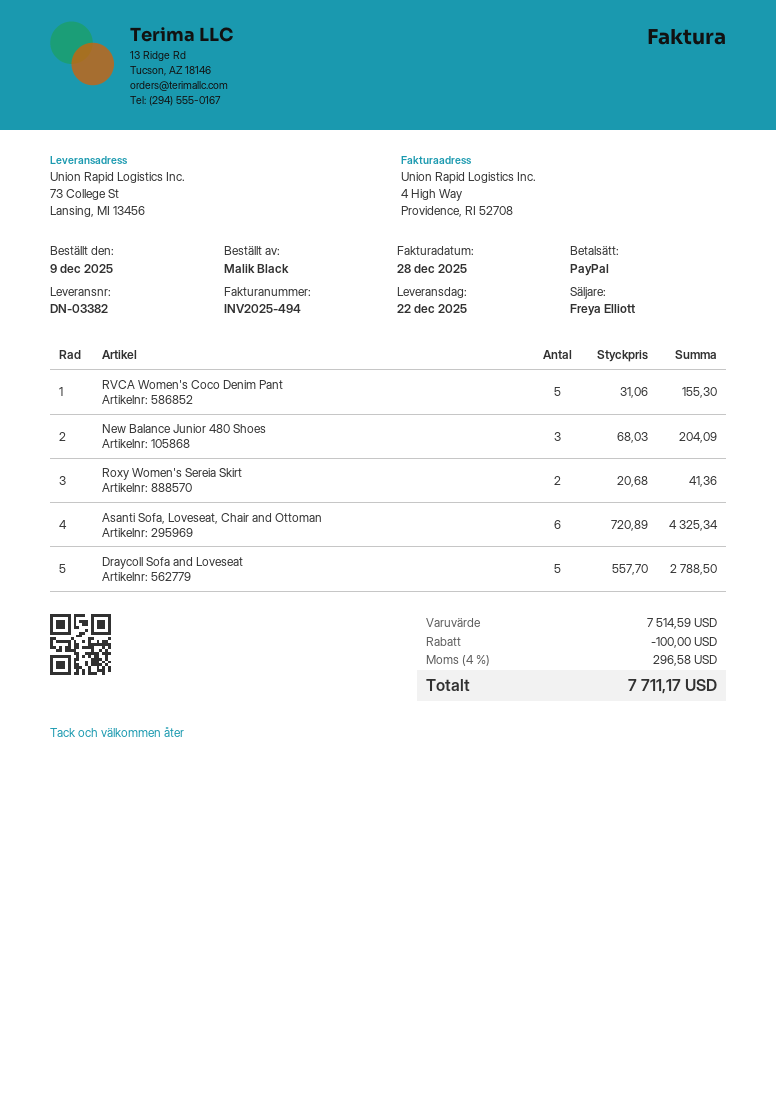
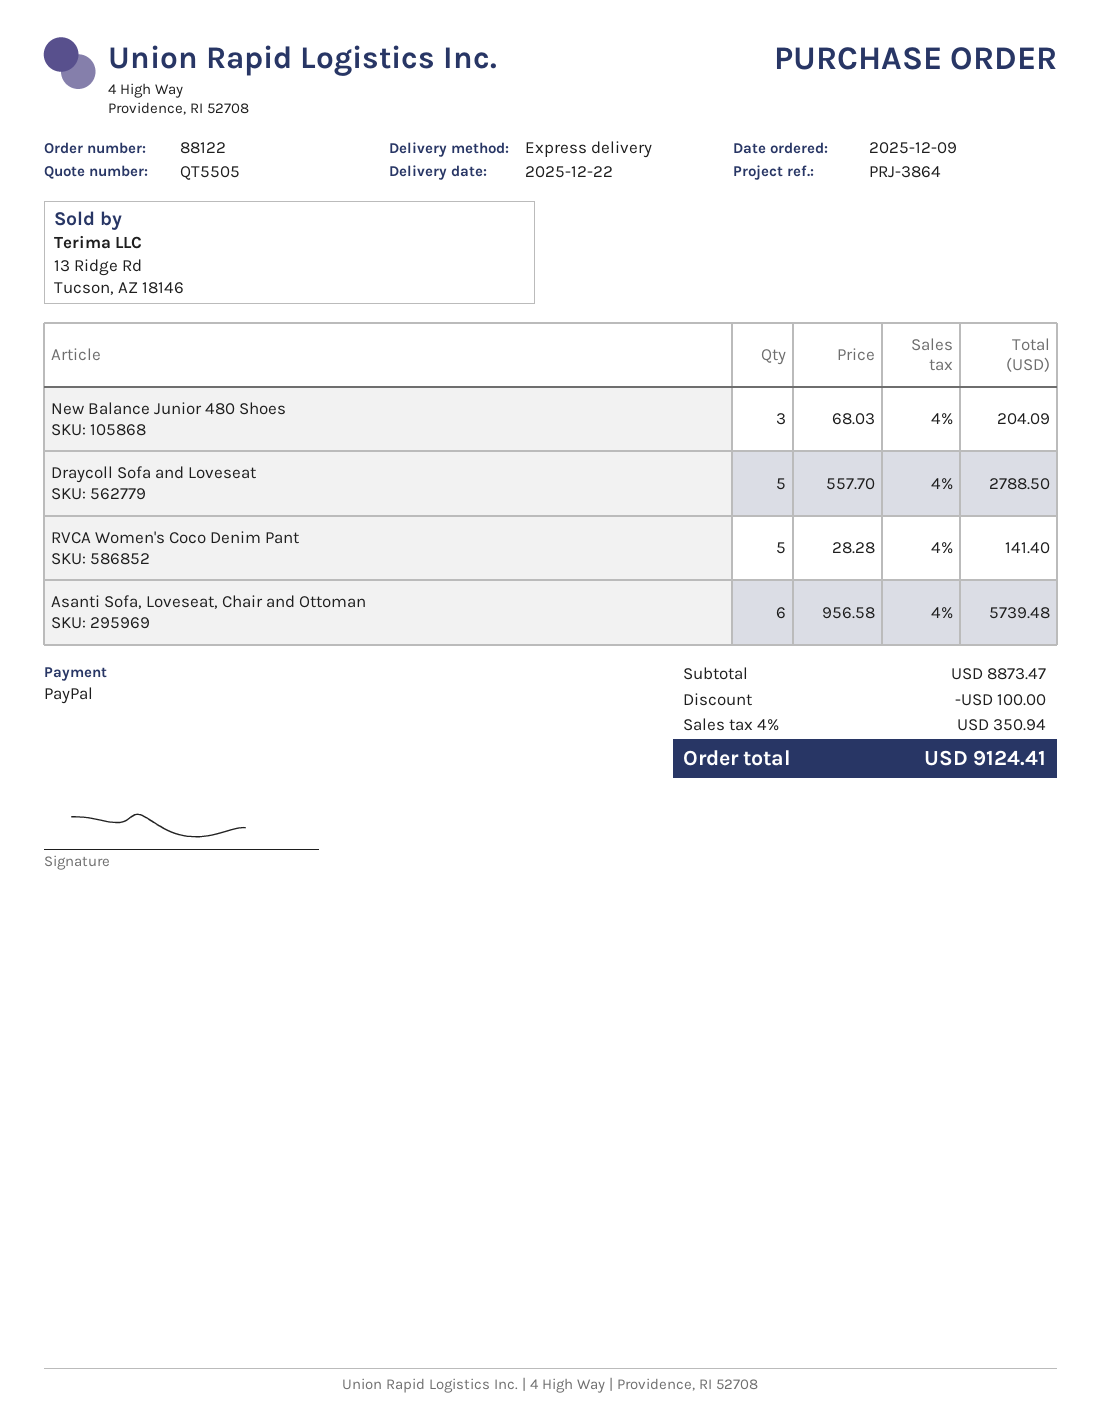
RVCA Women's Coco Denim Pant: 5 x 31.06 = 155.30 -> 5 x 28.28 = 141.40
Roxy Women's Sereia Skirt: 2 x 20.68 = 41.36 -> none
Asanti Sofa, Loveseat, Chair and Ottoman: 6 x 720.89 = 4325.34 -> 6 x 956.58 = 5739.48
subtotal: 7514.59 -> 8873.47
tax: 4% = 296.58 -> 4% = 350.94
total: 7711.17 -> 9124.41

